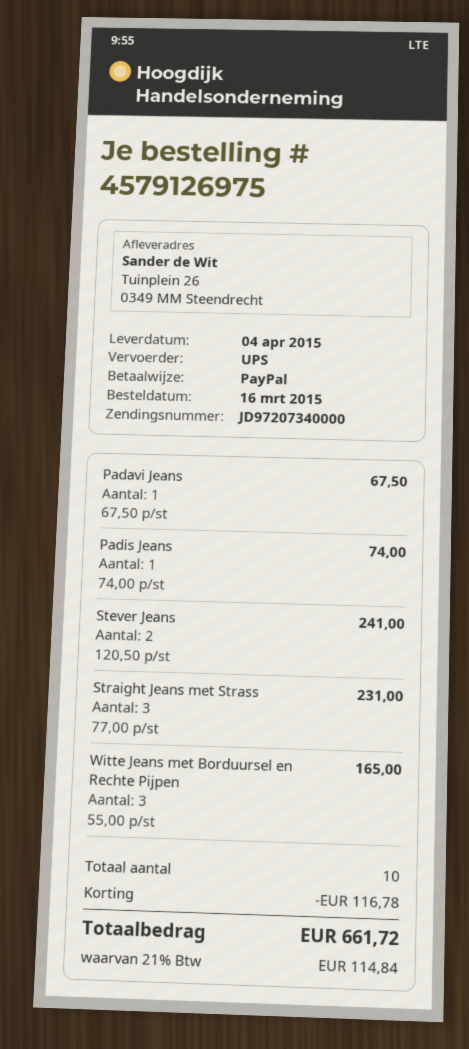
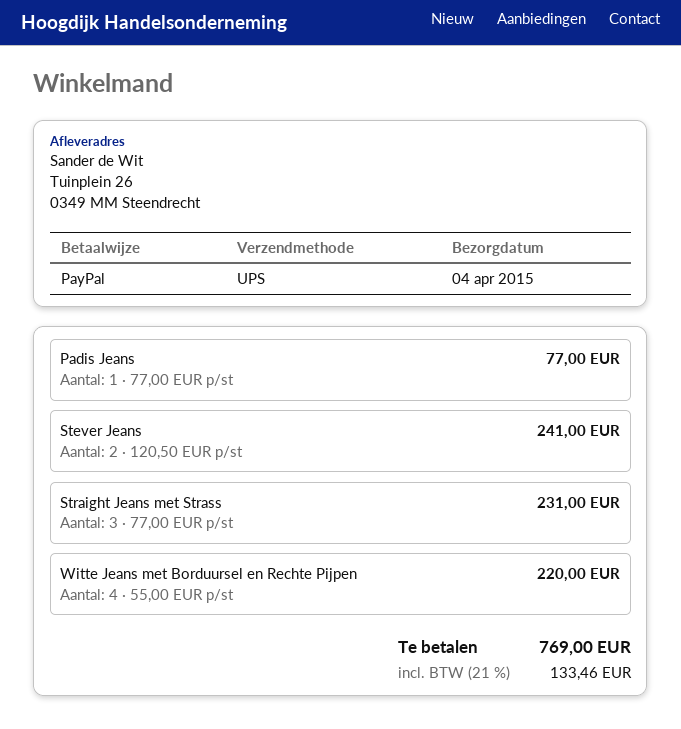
Padavi Jeans: 1 x 67.50 = 67.50 -> none
Padis Jeans: 1 x 74.00 = 74.00 -> 1 x 77.00 = 77.00
Witte Jeans met Borduursel en Rechte Pijpen: 3 x 55.00 = 165.00 -> 4 x 55.00 = 220.00
discount: 116.78 -> none
tax: 21% = 114.84 -> 21% = 133.46
total: 661.72 -> 769.00

